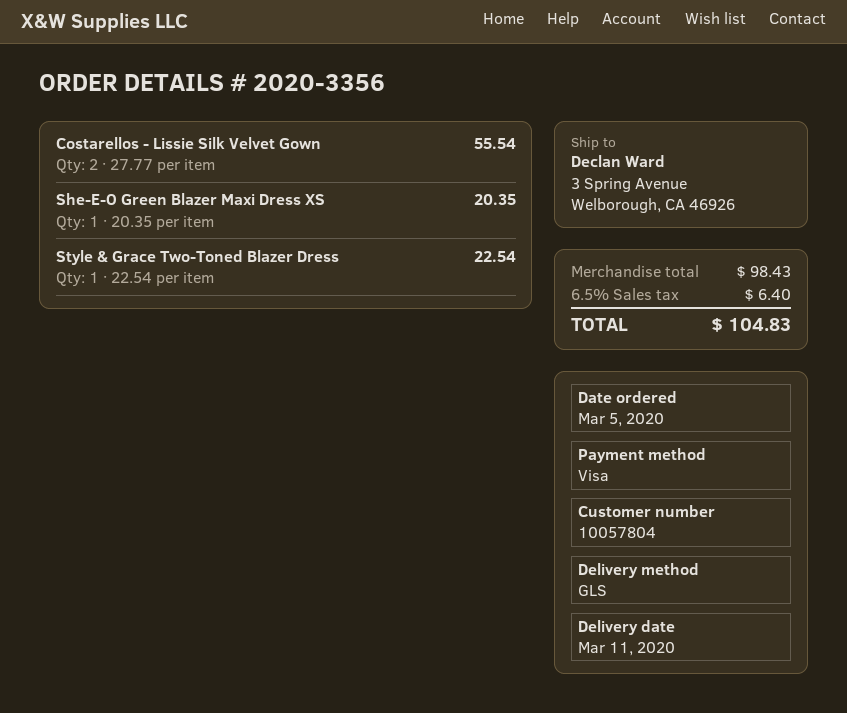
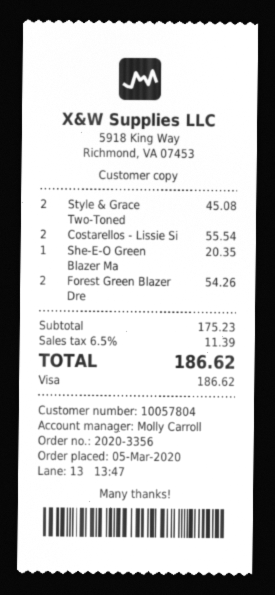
Style & Grace Two-Toned Blazer Dress: 1 for 22.54 -> 2 for 45.08
Forest Green Blazer Dre: none -> 2 for 54.26
subtotal: 98.43 -> 175.23
tax: 6.5% = 6.40 -> 6.5% = 11.39
total: 104.83 -> 186.62

